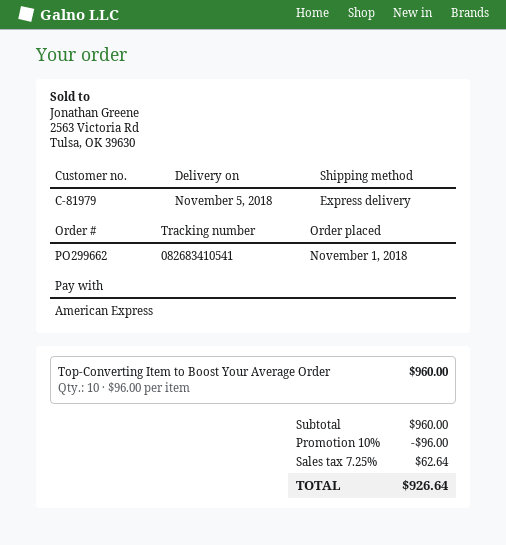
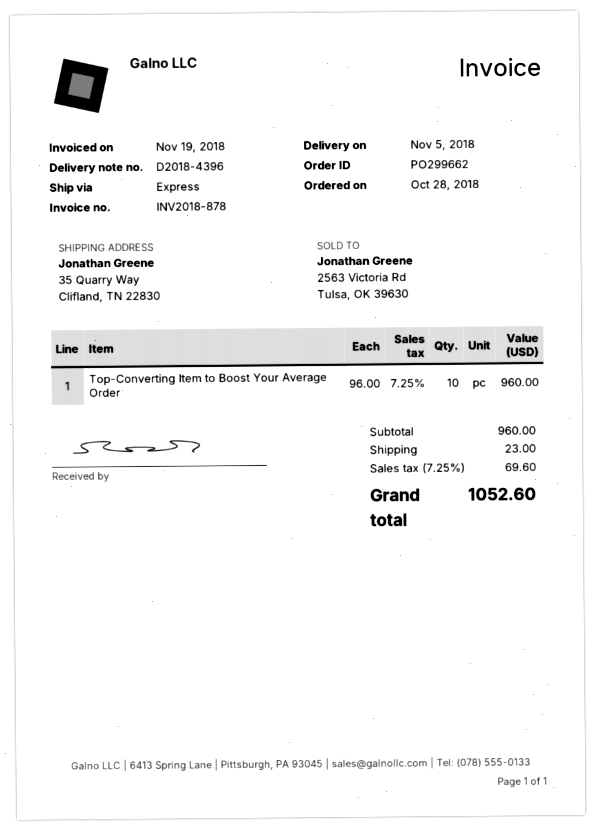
order date: 2018-11-01 -> 2018-10-28
discount: 10% = 96.00 -> none
shipping: none -> 23.00
tax: 7.25% = 62.64 -> 7.25% = 69.60
total: 926.64 -> 1052.60

